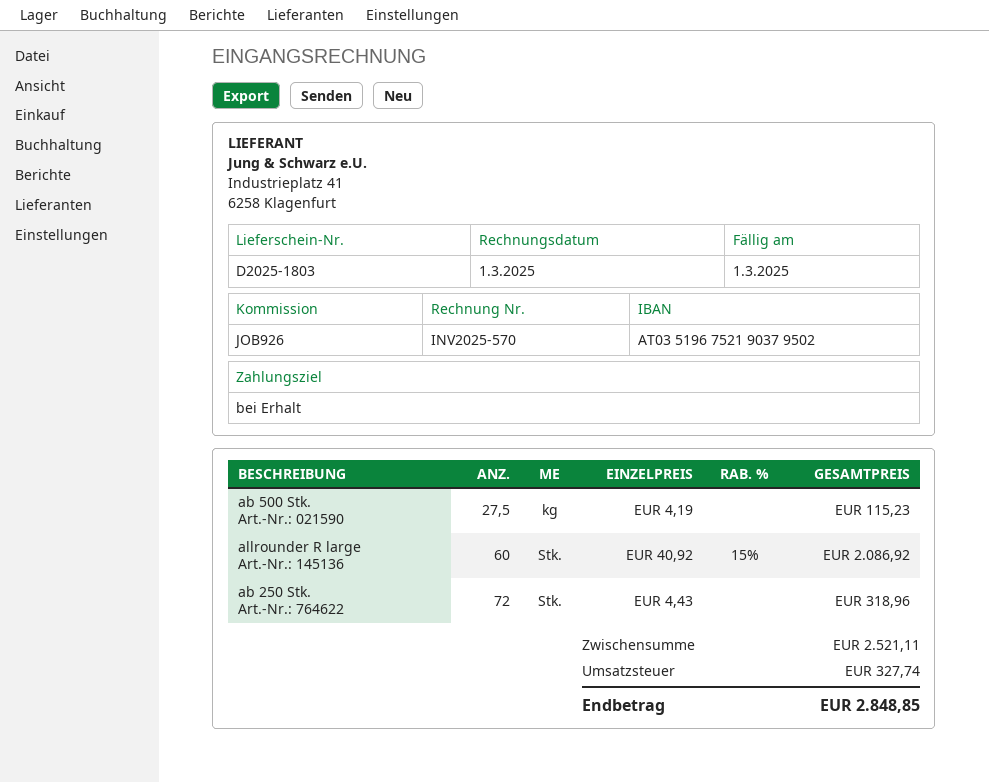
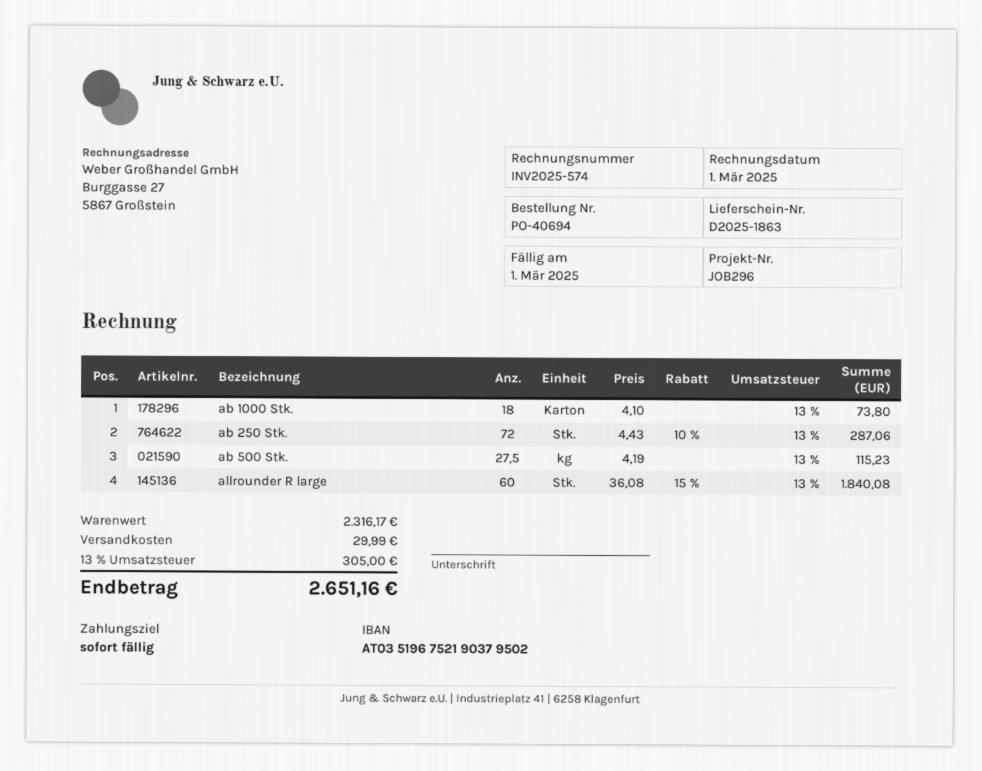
delivery note number: D2025-1803 -> D2025-1863
invoice number: INV2025-570 -> INV2025-574
reference: JOB926 -> JOB296
allrounder R large: 60 x 40.92 - 15% = 2086.92 -> 60 x 36.08 - 15% = 1840.08
ab 250 Stk.: 72 x 4.43 = 318.96 -> 72 x 4.43 - 10% = 287.06
ab 1000 Stk.: none -> 18 x 4.10 = 73.80
subtotal: 2521.11 -> 2316.17
shipping: none -> 29.99
tax: 327.74 -> 305.00
total: 2848.85 -> 2651.16

